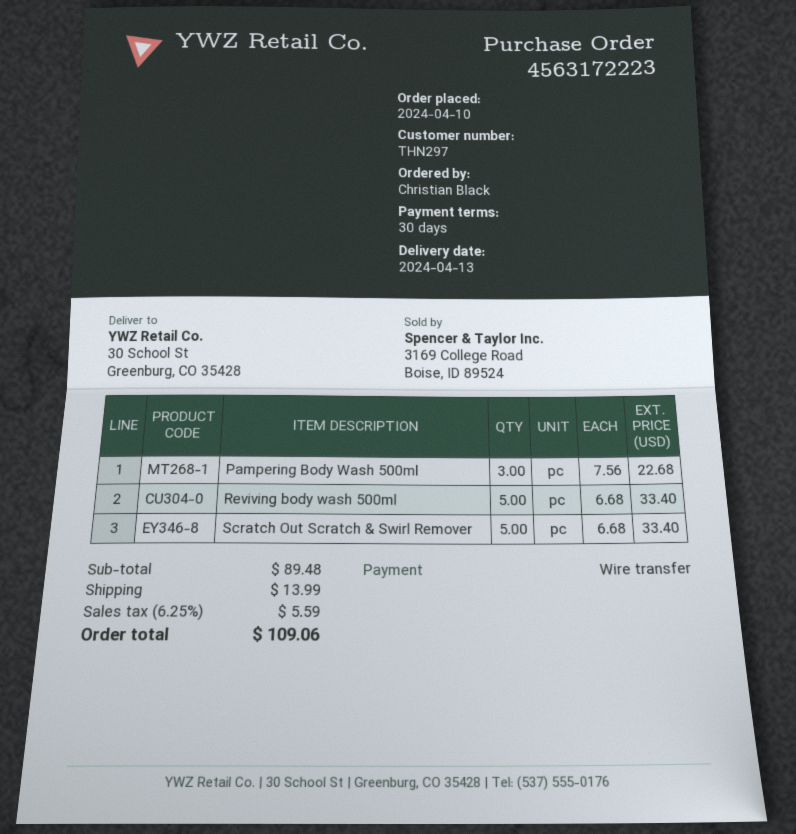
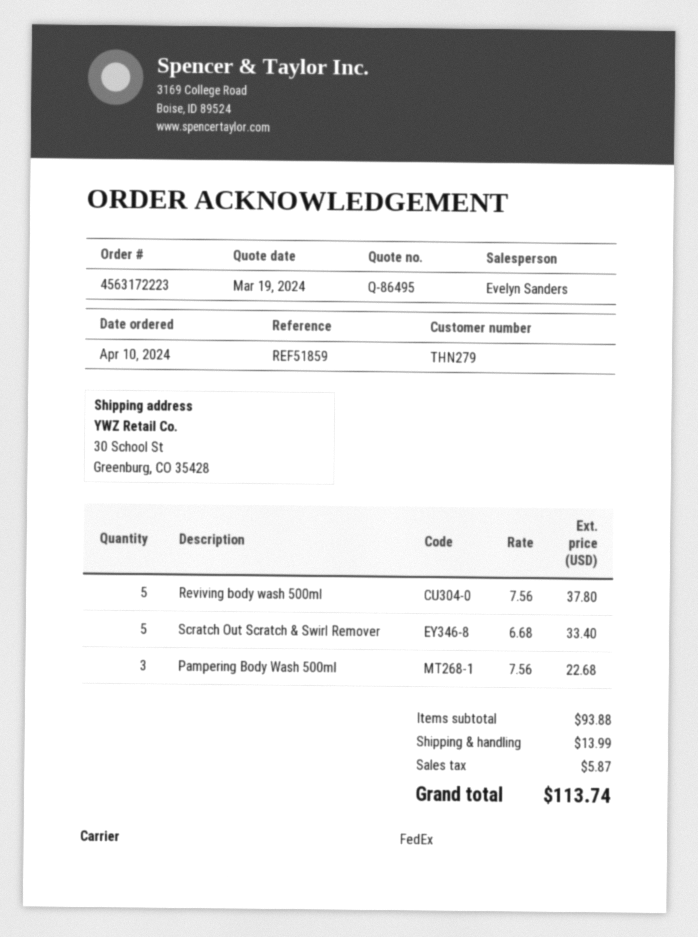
customer number: THN297 -> THN279
Reviving body wash 500ml: 5 x 6.68 = 33.40 -> 5 x 7.56 = 37.80
subtotal: 89.48 -> 93.88
tax: 5.59 -> 5.87
total: 109.06 -> 113.74

